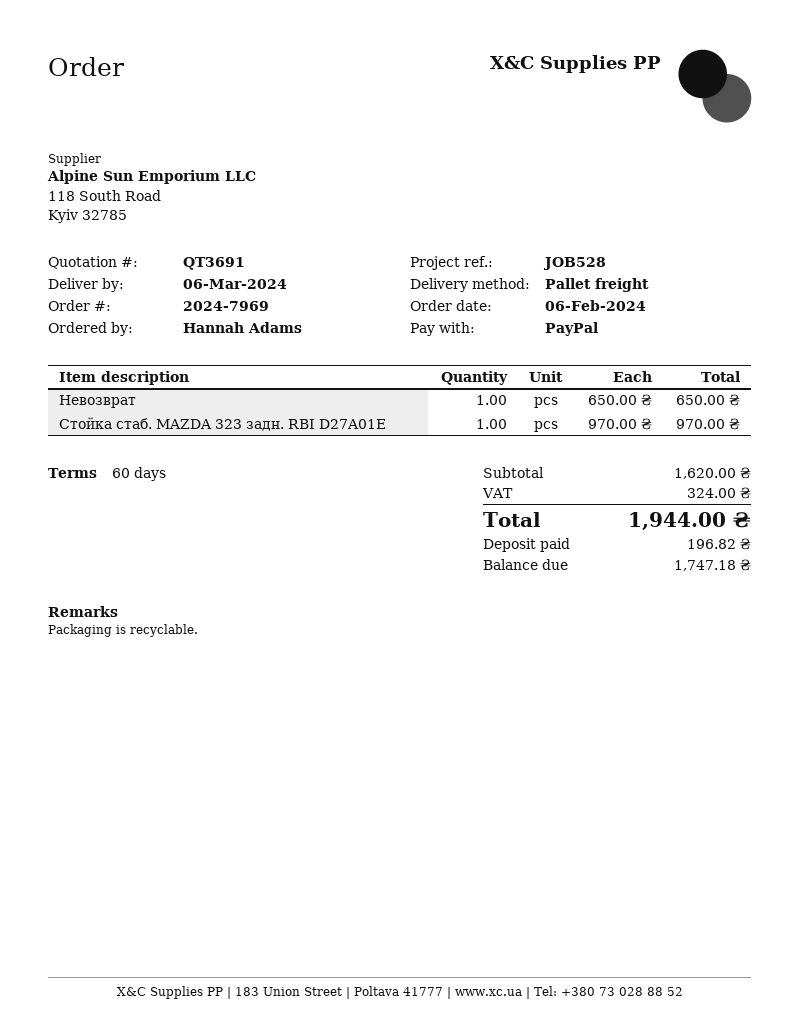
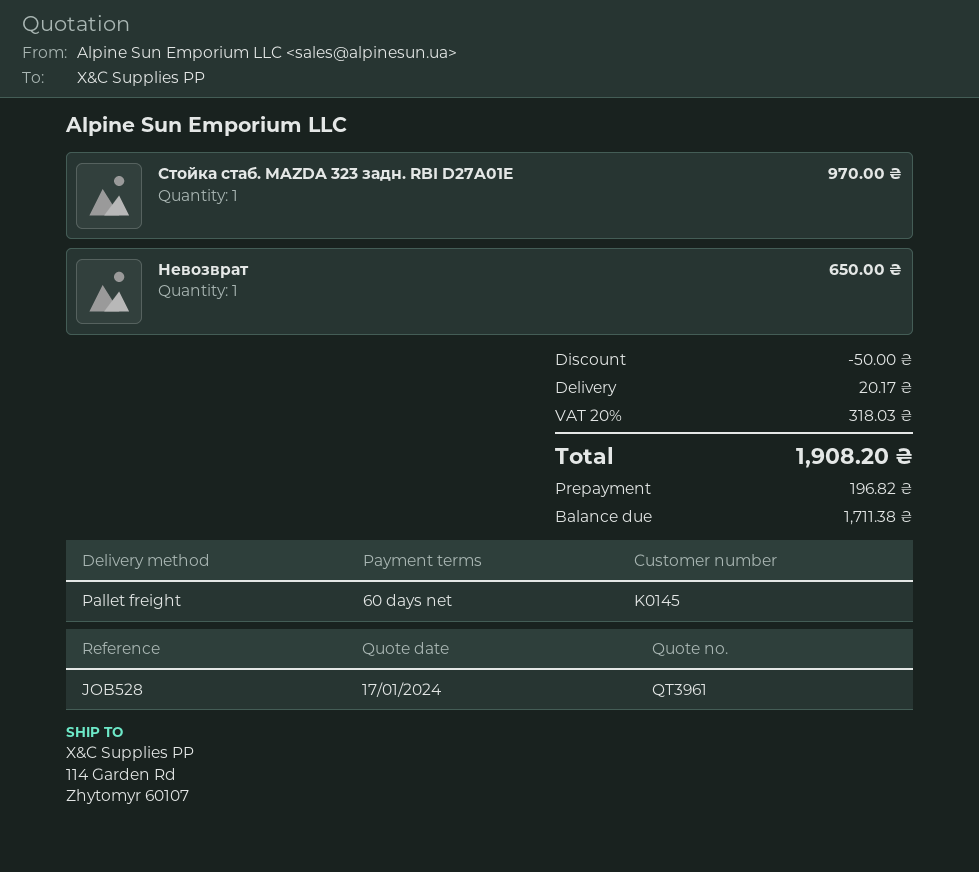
quote number: QT3691 -> QT3961
discount: none -> 50.00
shipping: none -> 20.17
tax: 324.00 -> 318.03
total: 1944.00 -> 1908.20
balance: 1747.18 -> 1711.38

